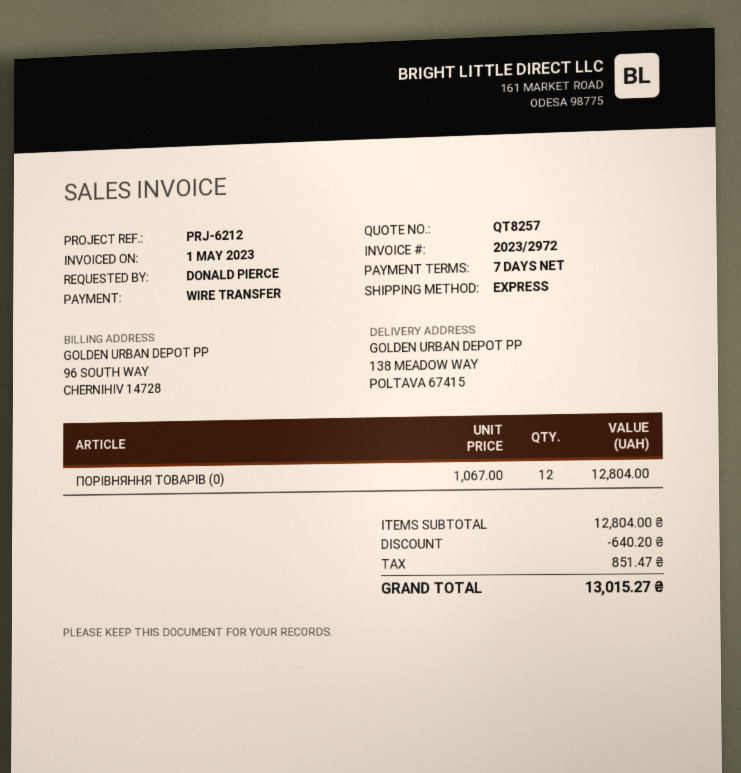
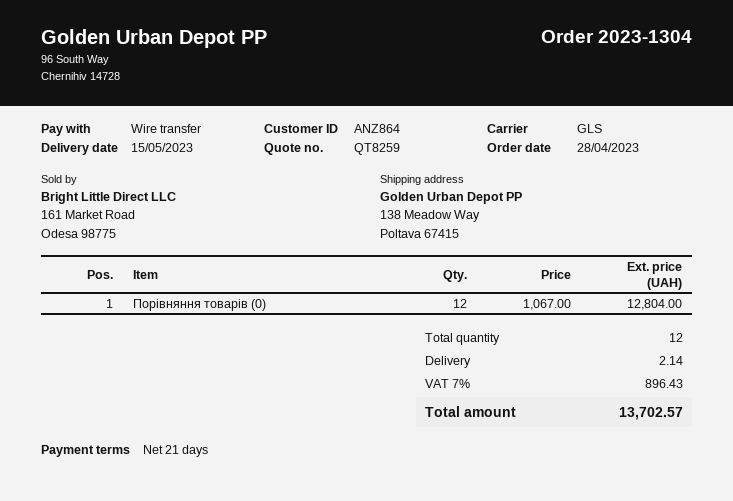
quote number: QT8257 -> QT8259
payment terms: 7 days -> 21 days
shipping method: express -> GLS
discount: 640.20 -> none
shipping: none -> 2.14
tax: 851.47 -> 896.43
total: 13015.27 -> 13702.57

